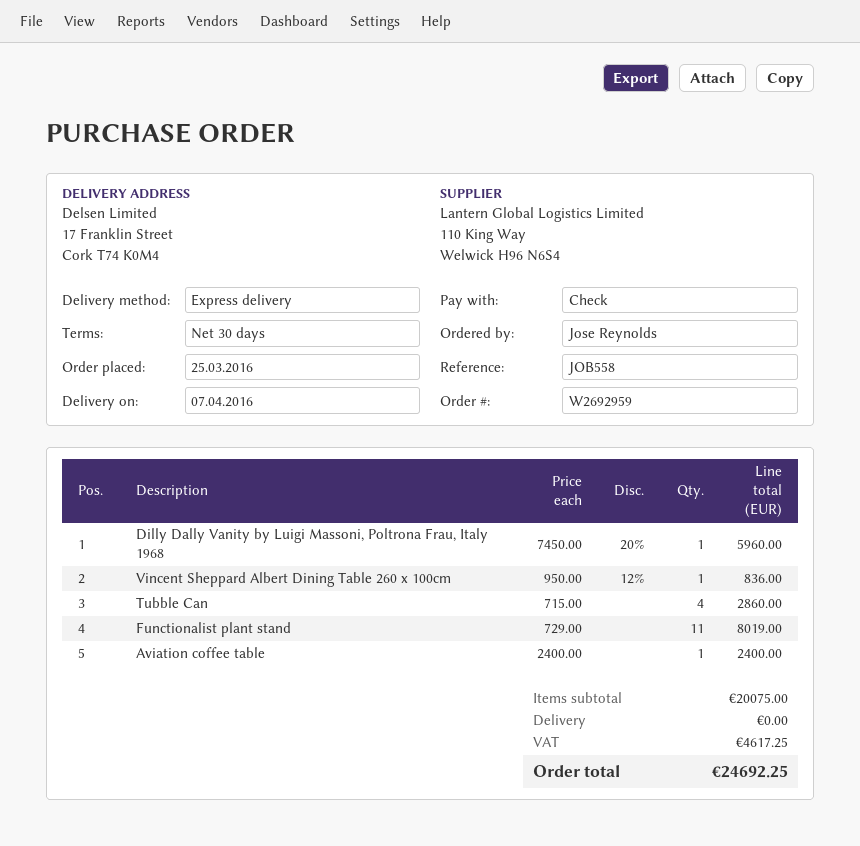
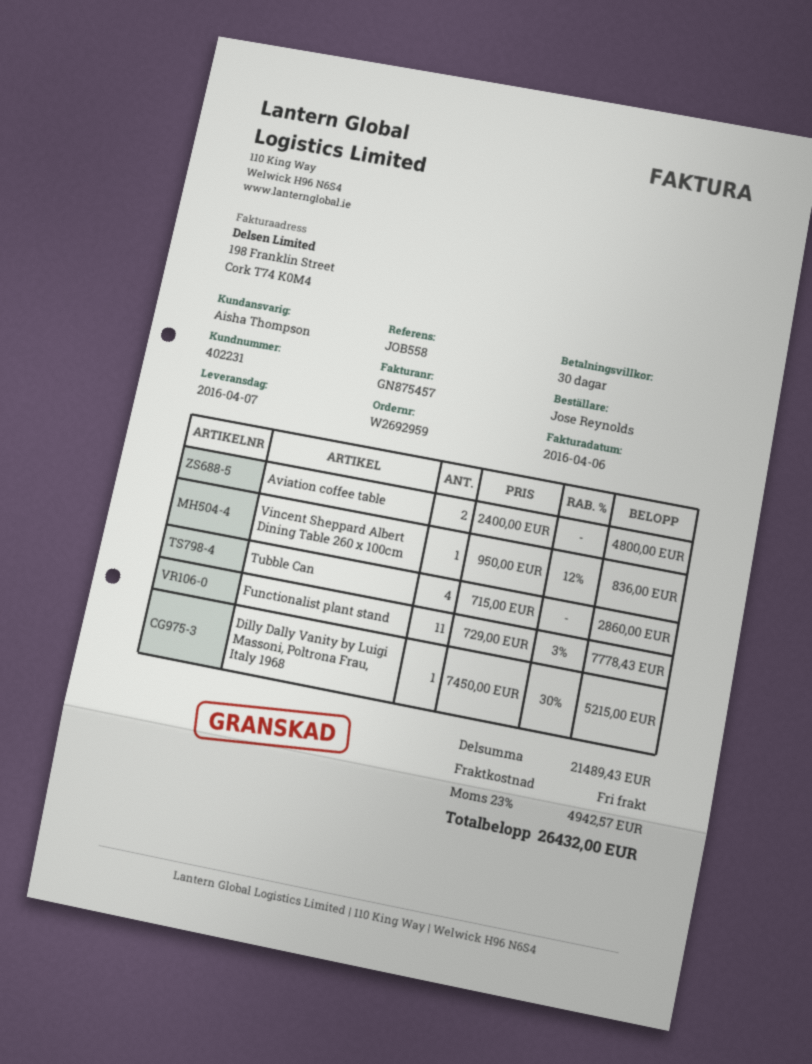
Dilly Dally Vanity by Luigi Massoni, Poltrona Frau, Italy 1968: 1 x 7450.00 - 20% = 5960.00 -> 1 x 7450.00 - 30% = 5215.00
Functionalist plant stand: 11 x 729.00 = 8019.00 -> 11 x 729.00 - 3% = 7778.43
Aviation coffee table: 1 x 2400.00 = 2400.00 -> 2 x 2400.00 = 4800.00
subtotal: 20075.00 -> 21489.43
tax: 4617.25 -> 4942.57
total: 24692.25 -> 26432.00

